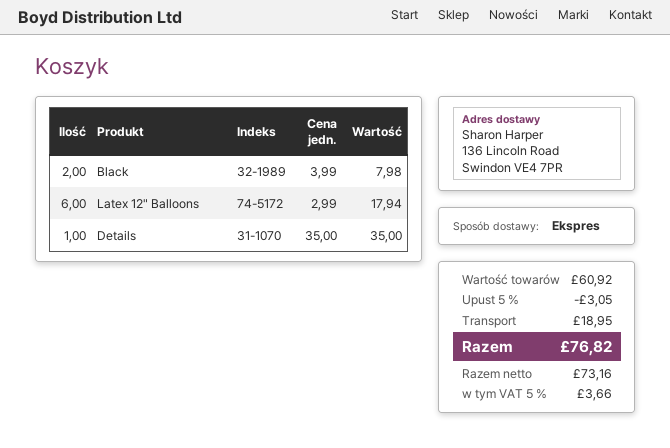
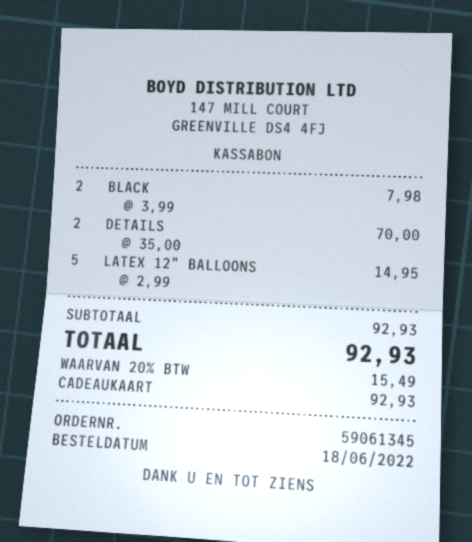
Latex 12" Balloons: 6 x 2.99 = 17.94 -> 5 x 2.99 = 14.95
Details: 1 x 35.00 = 35.00 -> 2 x 35.00 = 70.00
subtotal: 60.92 -> 92.93
discount: 5% = 3.05 -> none
shipping: 18.95 -> none
tax: 5% = 3.66 -> 20% = 15.49
total: 76.82 -> 92.93

